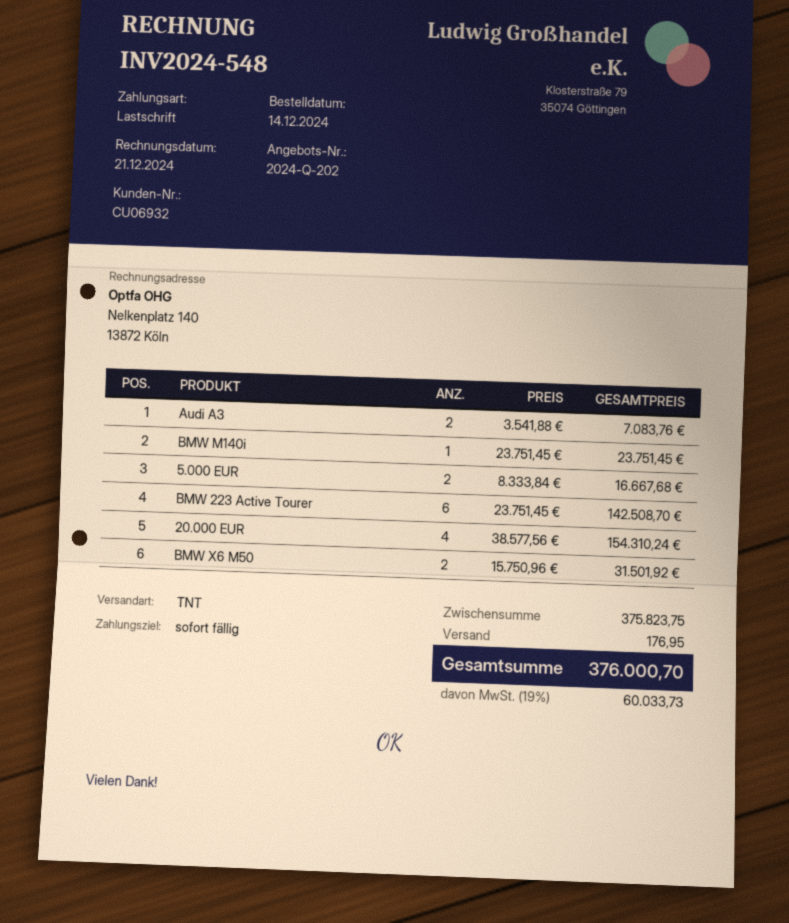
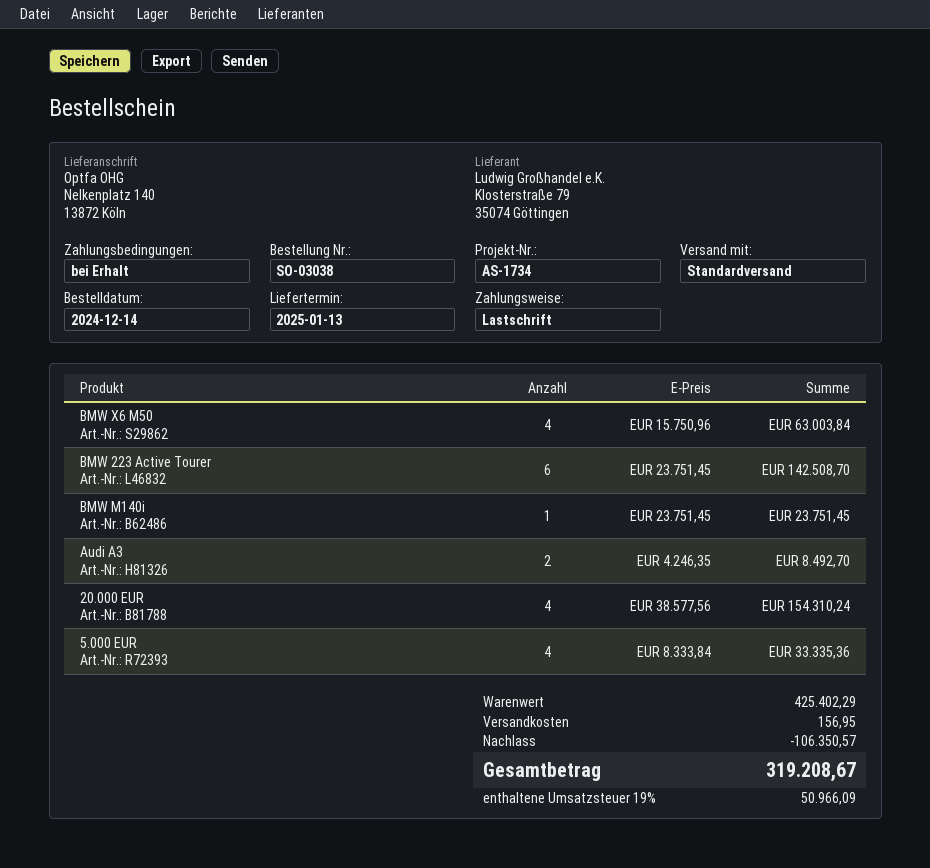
shipping method: TNT -> standard
Audi A3: 2 x 3541.88 = 7083.76 -> 2 x 4246.35 = 8492.70
5.000 EUR: 2 x 8333.84 = 16667.68 -> 4 x 8333.84 = 33335.36
BMW X6 M50: 2 x 15750.96 = 31501.92 -> 4 x 15750.96 = 63003.84
subtotal: 375823.75 -> 425402.29
discount: none -> 106350.57
shipping: 176.95 -> 156.95
tax: 19% = 60033.73 -> 19% = 50966.09
total: 376000.70 -> 319208.67

